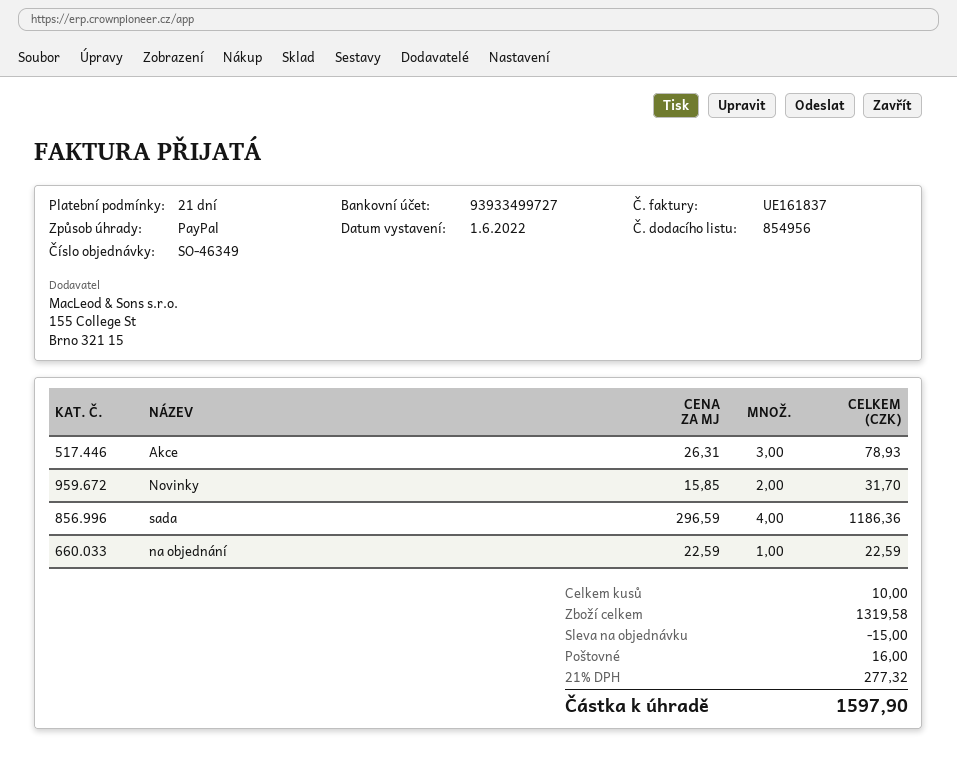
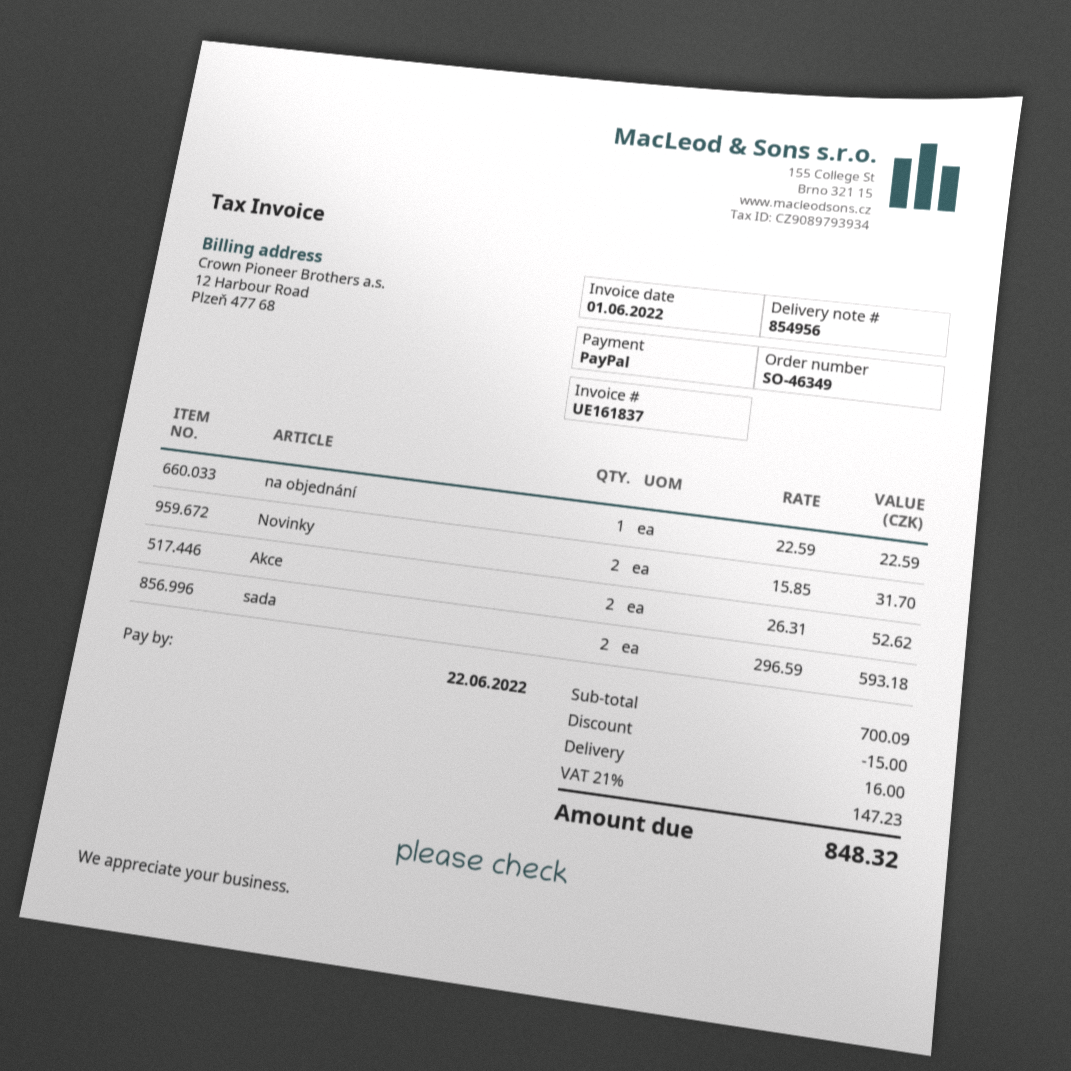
Akce: 3 x 26.31 = 78.93 -> 2 x 26.31 = 52.62
sada: 4 x 296.59 = 1186.36 -> 2 x 296.59 = 593.18
subtotal: 1319.58 -> 700.09
tax: 21% = 277.32 -> 21% = 147.23
total: 1597.90 -> 848.32

